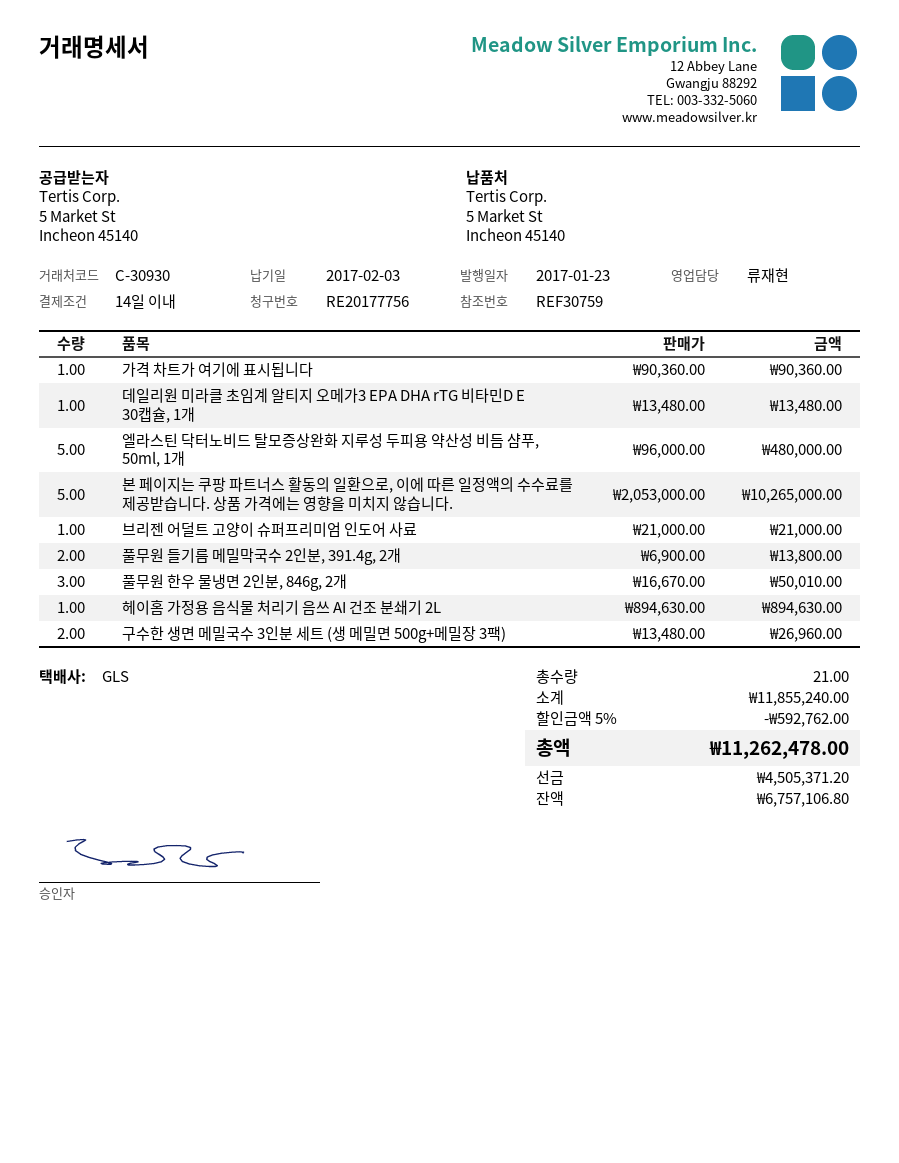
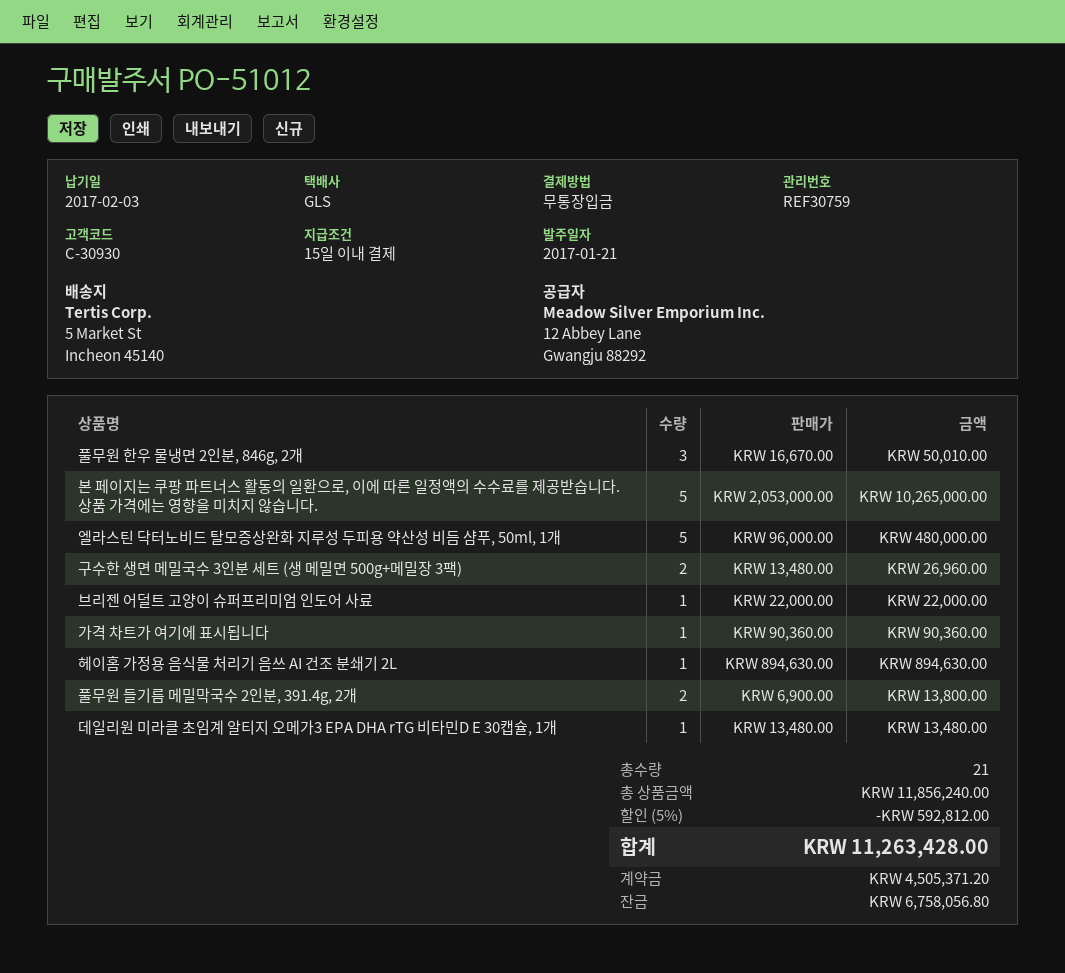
payment terms: 14 days -> 15 days
브리젠 어덜트 고양이 슈퍼프리미엄 인도어 사료: 1 x 21000.00 = 21000.00 -> 1 x 22000.00 = 22000.00
subtotal: 11855240.00 -> 11856240.00
discount: 5% = 592762.00 -> 5% = 592812.00
total: 11262478.00 -> 11263428.00
balance: 6757106.80 -> 6758056.80

